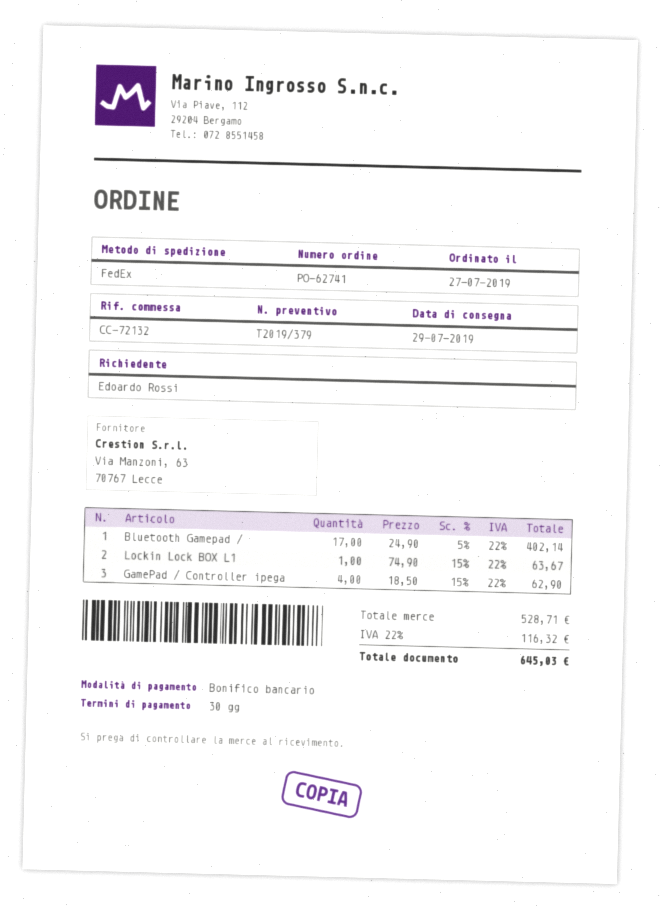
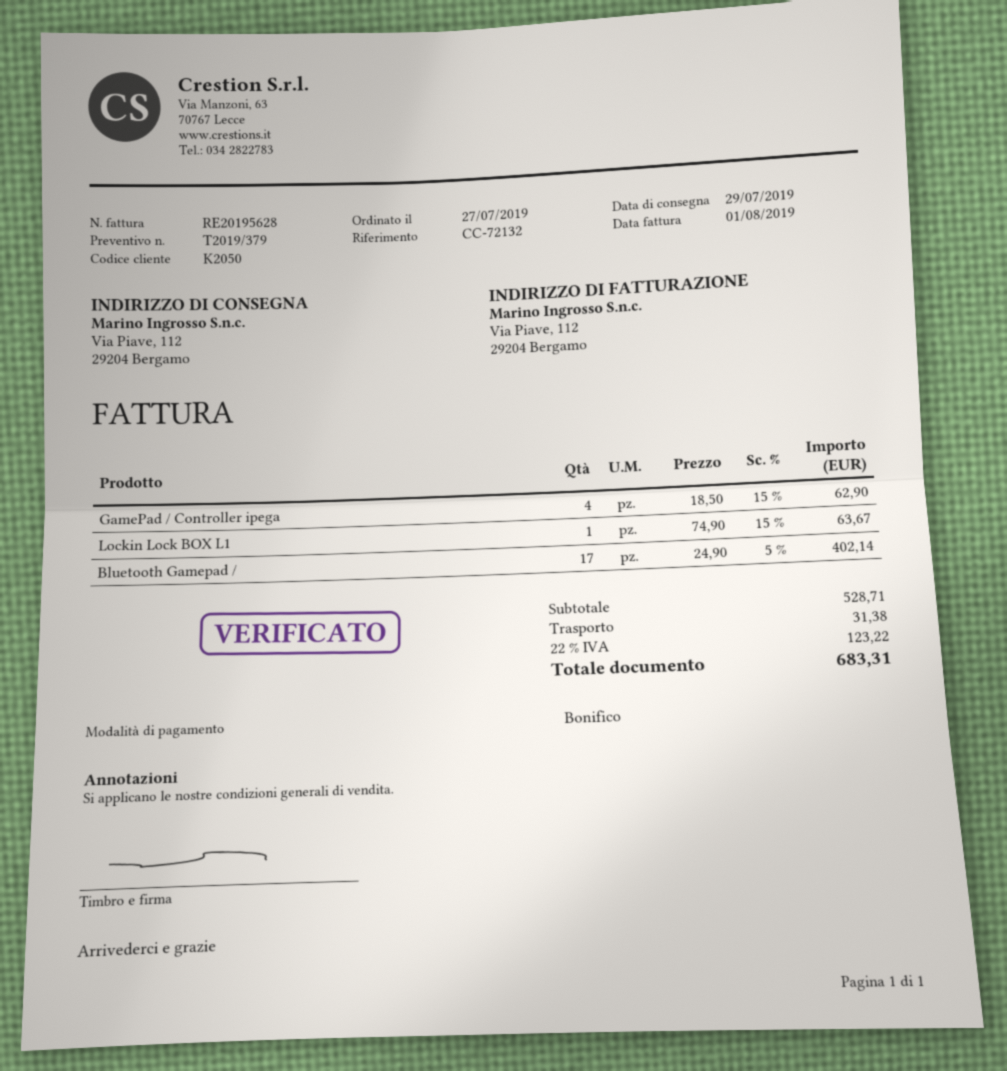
shipping: none -> 31.38
tax: 22% = 116.32 -> 22% = 123.22
total: 645.03 -> 683.31

